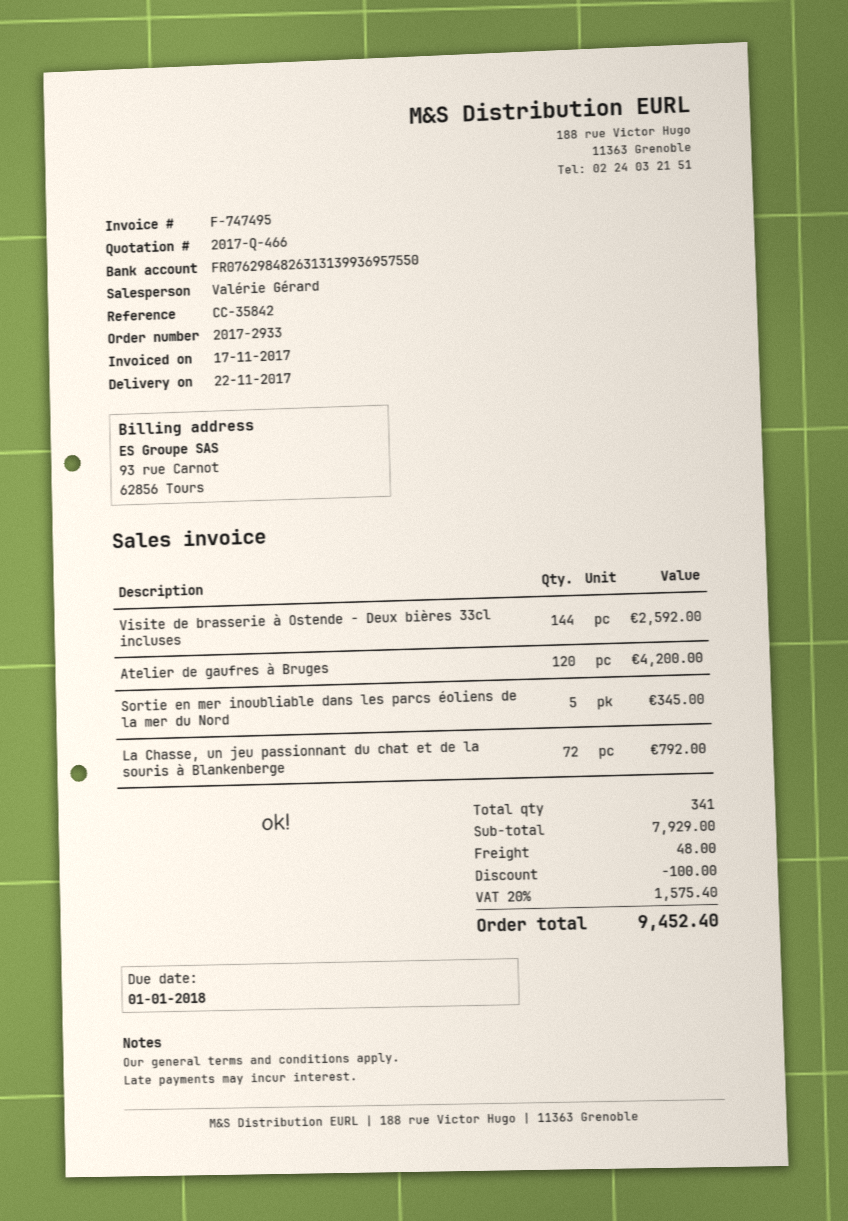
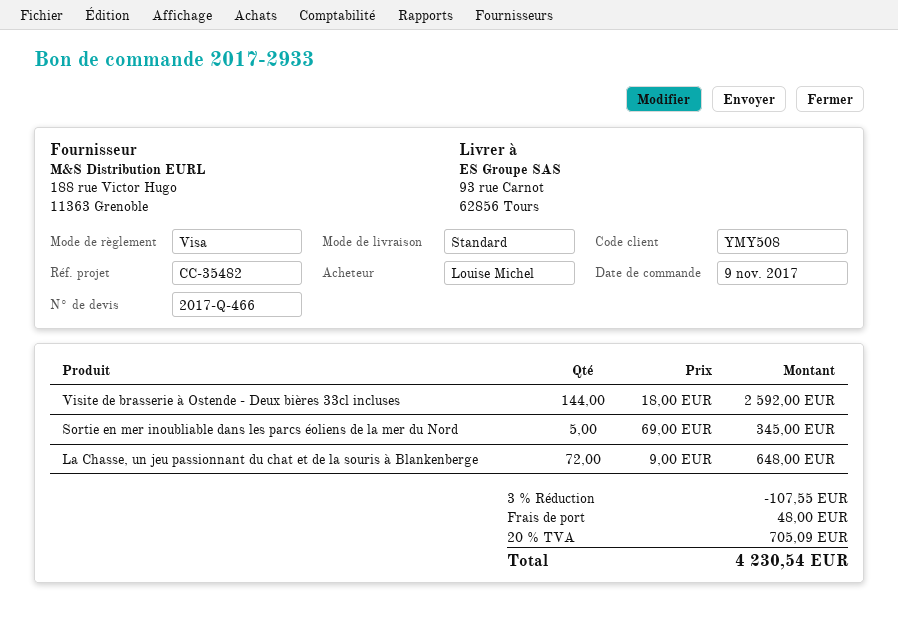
reference: CC-35842 -> CC-35482
Atelier de gaufres à Bruges: 120 for 4200.00 -> none
La Chasse, un jeu passionnant du chat et de la souris à Blankenberge: 72 for 792.00 -> 72 for 648.00
discount: 100.00 -> 107.55
tax: 20% = 1575.40 -> 20% = 705.09
total: 9452.40 -> 4230.54

